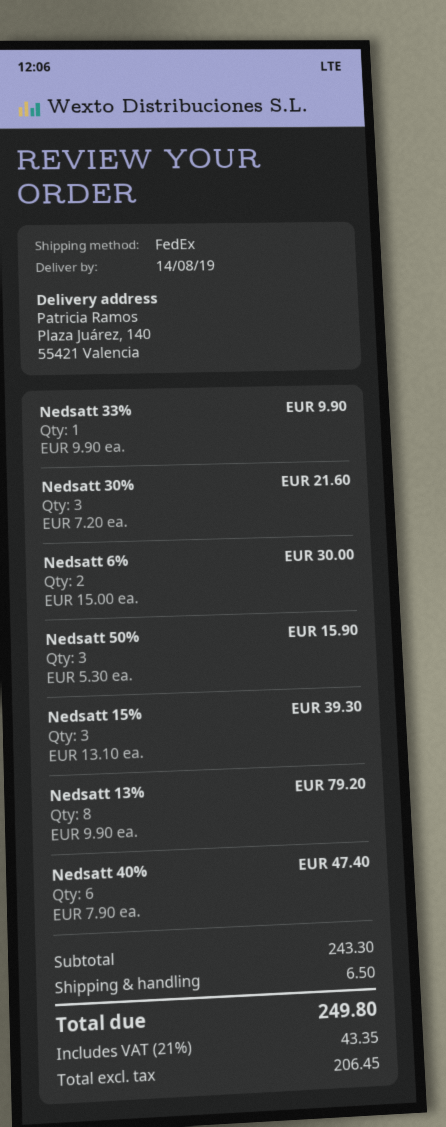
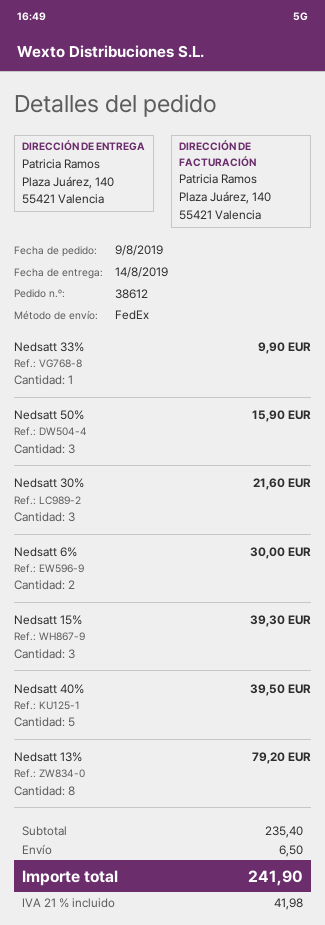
Nedsatt 40%: 6 for 47.40 -> 5 for 39.50
subtotal: 243.30 -> 235.40
tax: 21% = 43.35 -> 21% = 41.98
total: 249.80 -> 241.90

